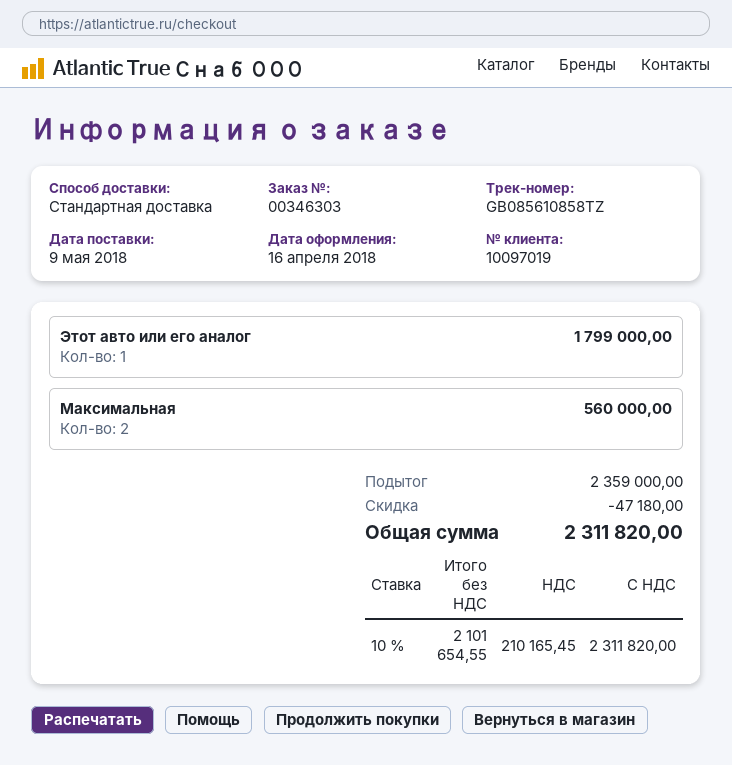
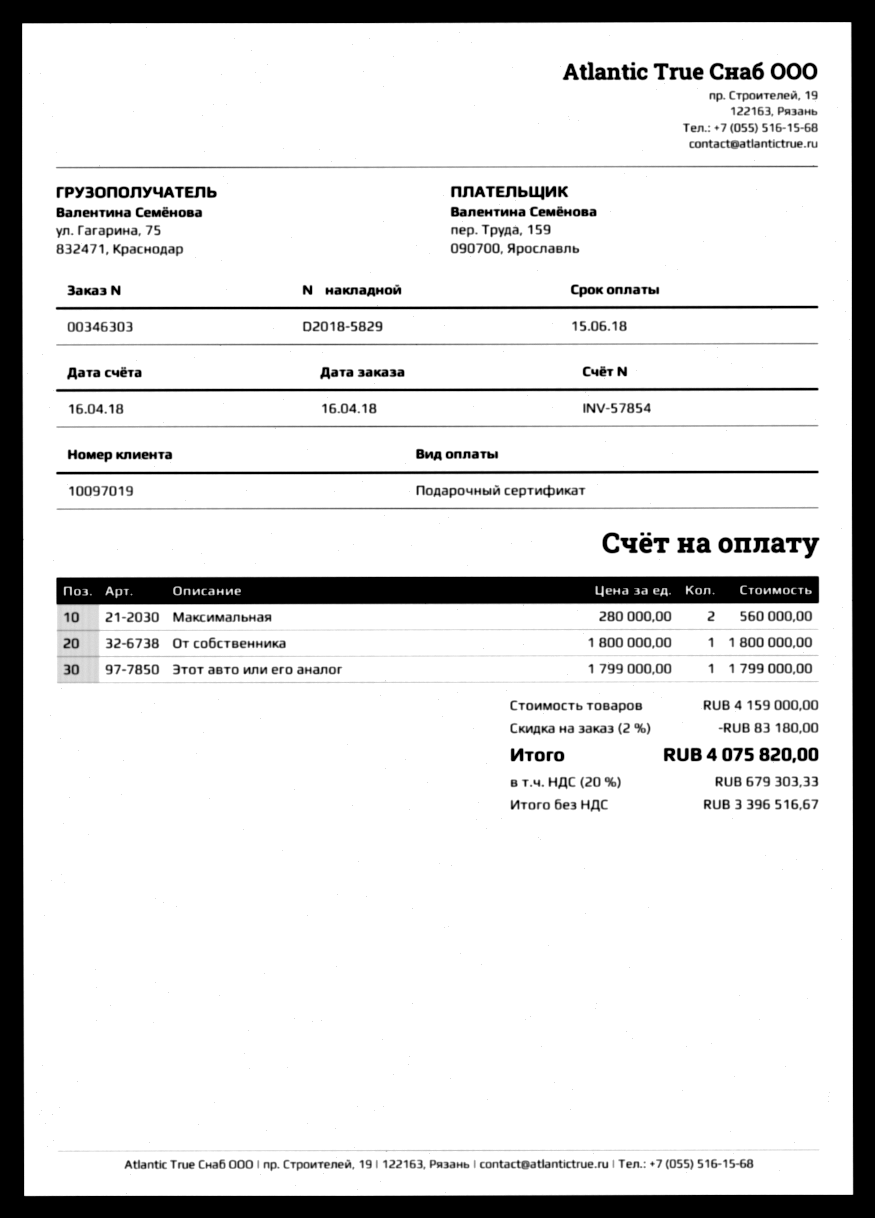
От собственника: none -> 1 for 1800000.00
subtotal: 2359000.00 -> 4159000.00
discount: 47180.00 -> 83180.00
net: 2101654.55 -> 3396516.67
tax: 10% = 210165.45 -> 20% = 679303.33
total: 2311820.00 -> 4075820.00

